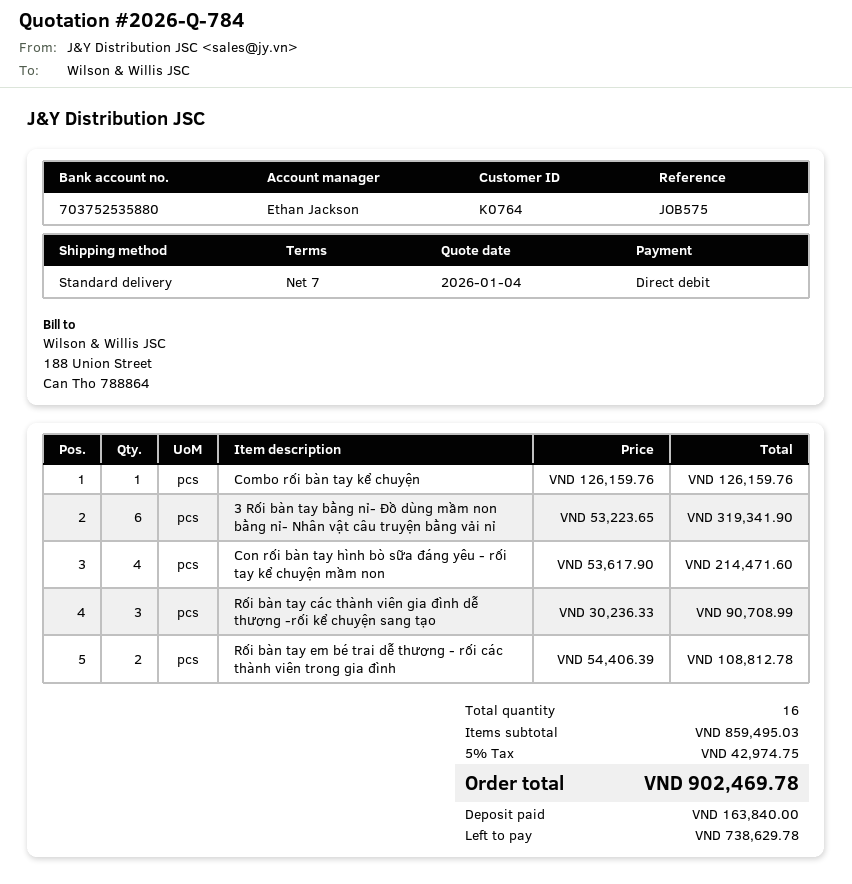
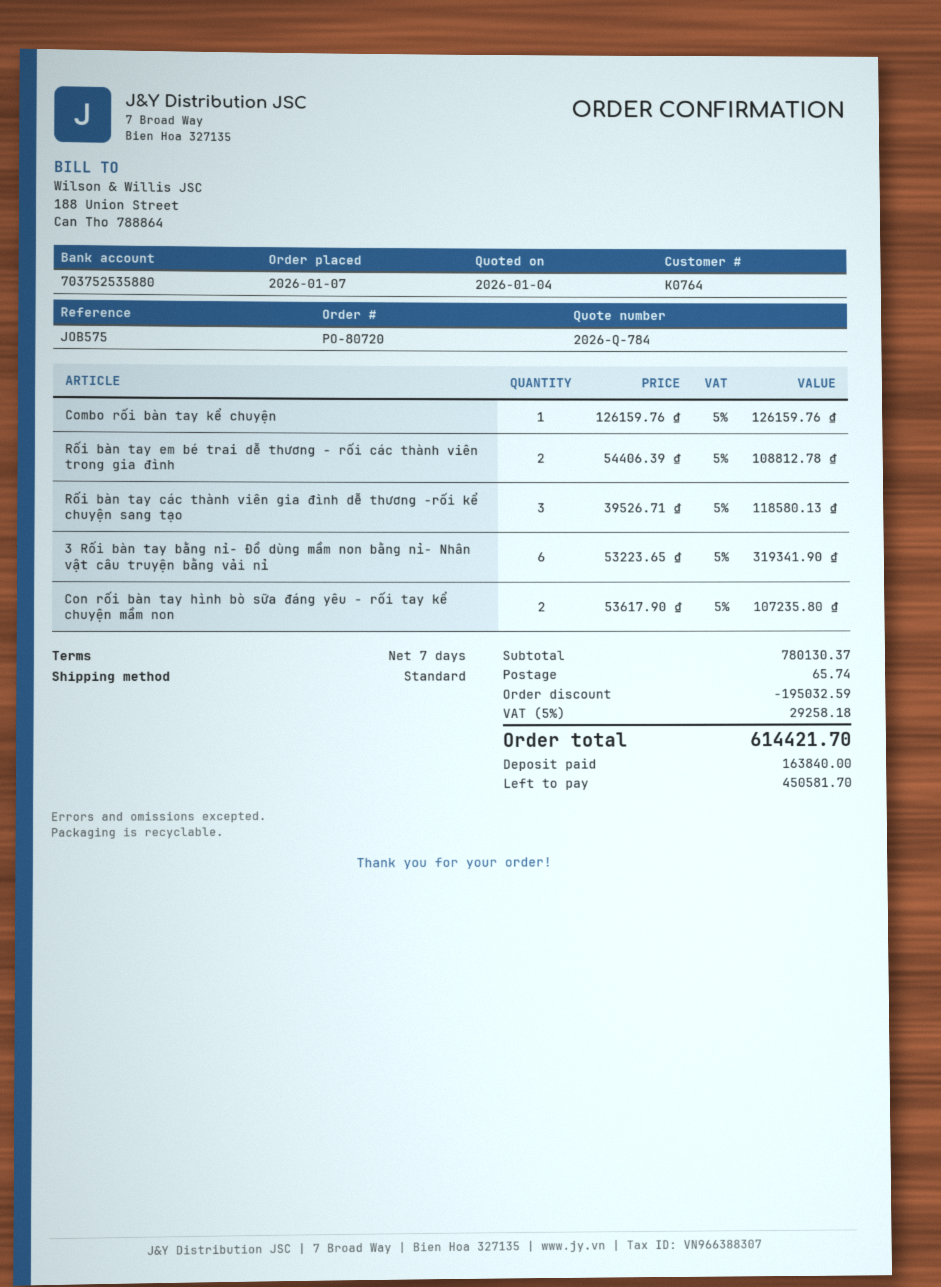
Con rối bàn tay hình bò sữa đáng yêu - rối tay kể chuyện mầm non: 4 x 53617.90 = 214471.60 -> 2 x 53617.90 = 107235.80
Rối bàn tay các thành viên gia đình dễ thương -rối kể chuyện sang tạo: 3 x 30236.33 = 90708.99 -> 3 x 39526.71 = 118580.13
subtotal: 859495.03 -> 780130.37
discount: none -> 195032.59
shipping: none -> 65.74
tax: 5% = 42974.75 -> 5% = 29258.18
total: 902469.78 -> 614421.70
balance: 738629.78 -> 450581.70

